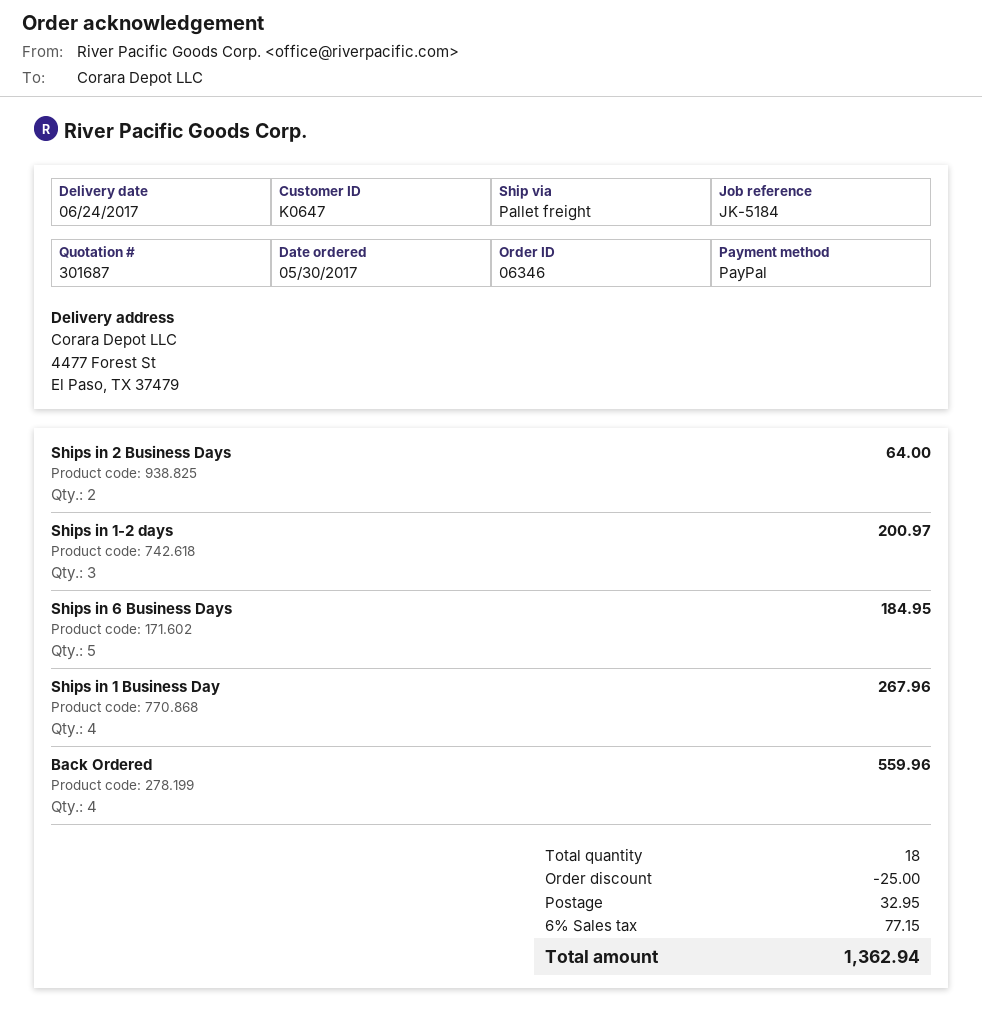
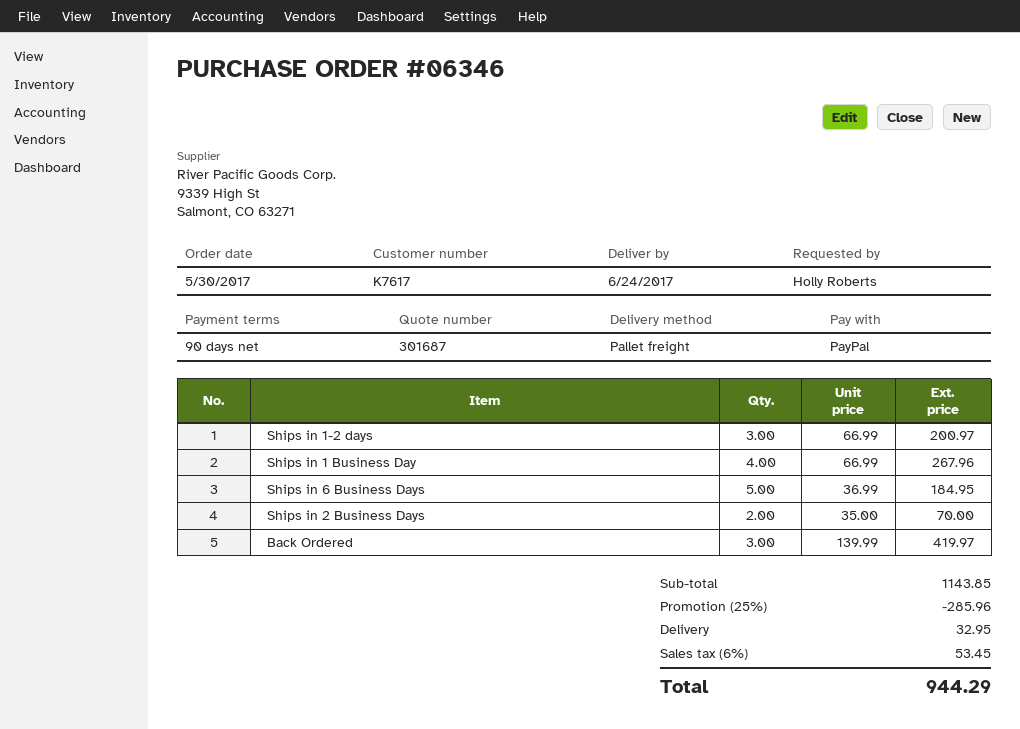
customer number: K0647 -> K7617
Ships in 2 Business Days: 2 for 64.00 -> 2 for 70.00
Back Ordered: 4 for 559.96 -> 3 for 419.97
discount: 25.00 -> 285.96
tax: 6% = 77.15 -> 6% = 53.45
total: 1362.94 -> 944.29

